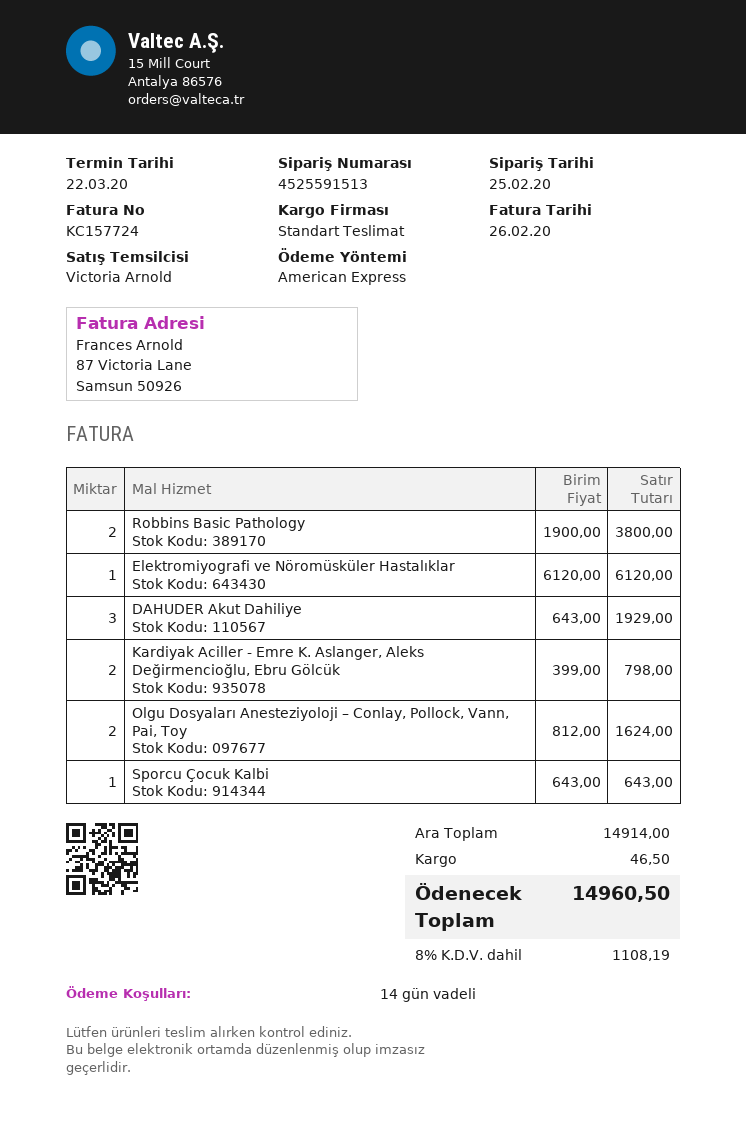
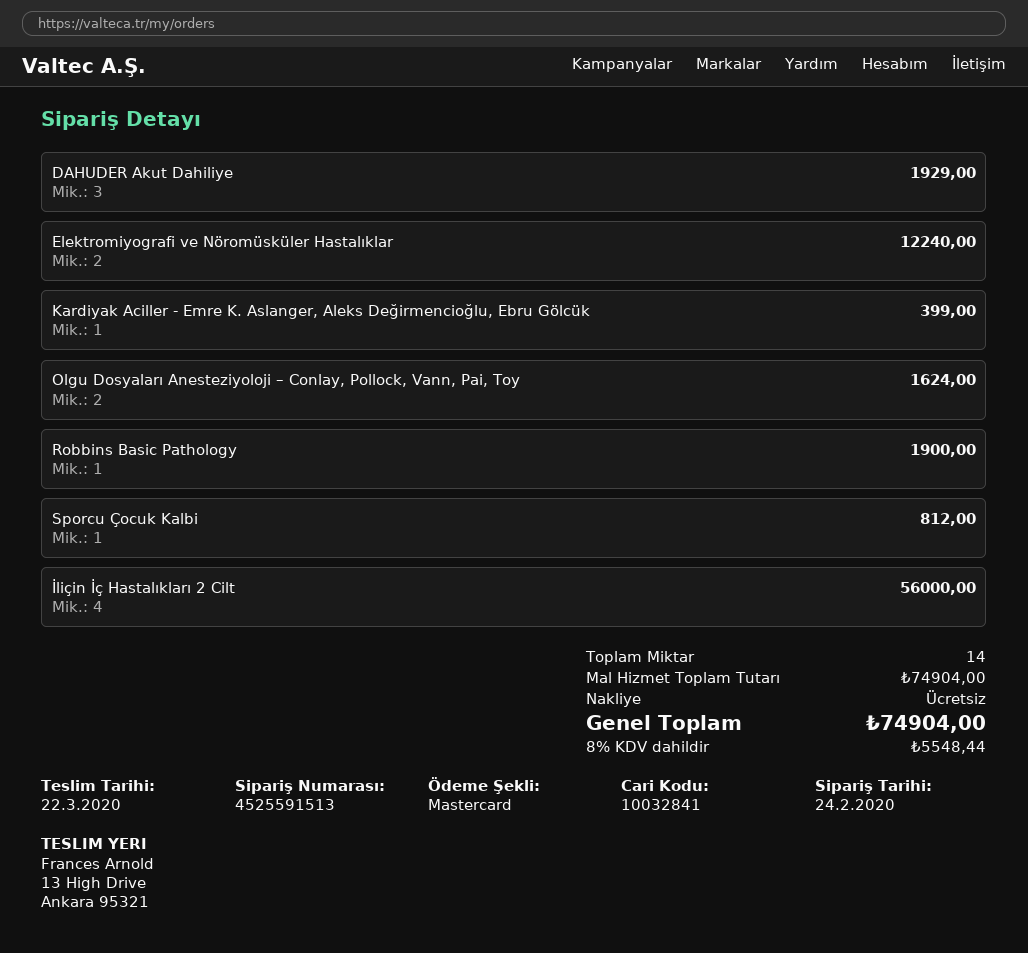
order date: 2020-02-25 -> 2020-02-24
payment method: American Express -> Mastercard
Robbins Basic Pathology: 2 for 3800.00 -> 1 for 1900.00
Elektromiyografi ve Nöromüsküler Hastalıklar: 1 for 6120.00 -> 2 for 12240.00
Kardiyak Aciller - Emre K. Aslanger, Aleks Değirmencioğlu, Ebru Gölcük: 2 for 798.00 -> 1 for 399.00
Sporcu Çocuk Kalbi: 1 for 643.00 -> 1 for 812.00
İliçin İç Hastalıkları 2 Cilt: none -> 4 for 56000.00
subtotal: 14914.00 -> 74904.00
shipping: 46.50 -> 0.00
tax: 8% = 1108.19 -> 8% = 5548.44
total: 14960.50 -> 74904.00

